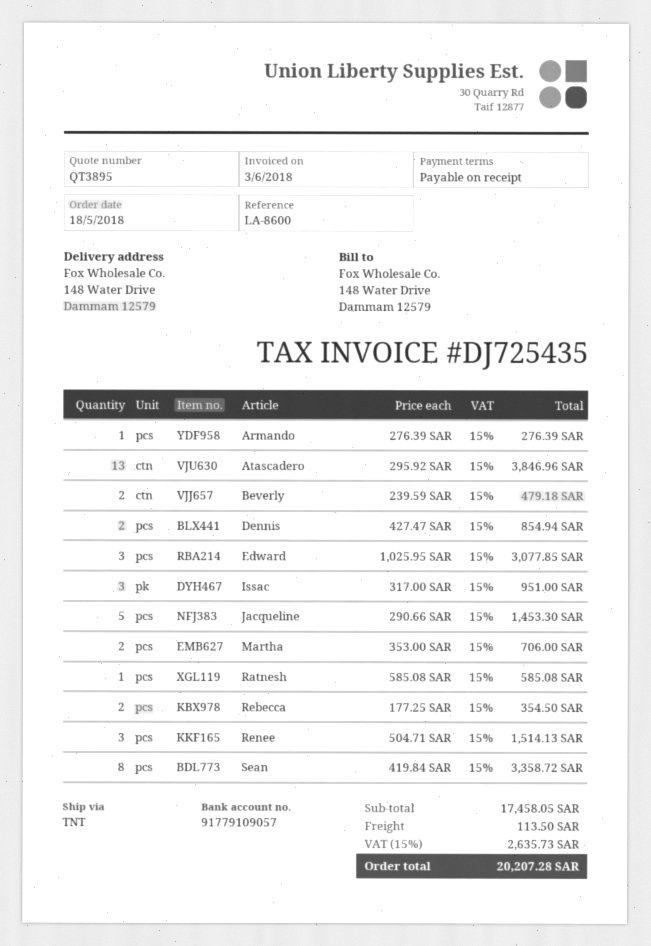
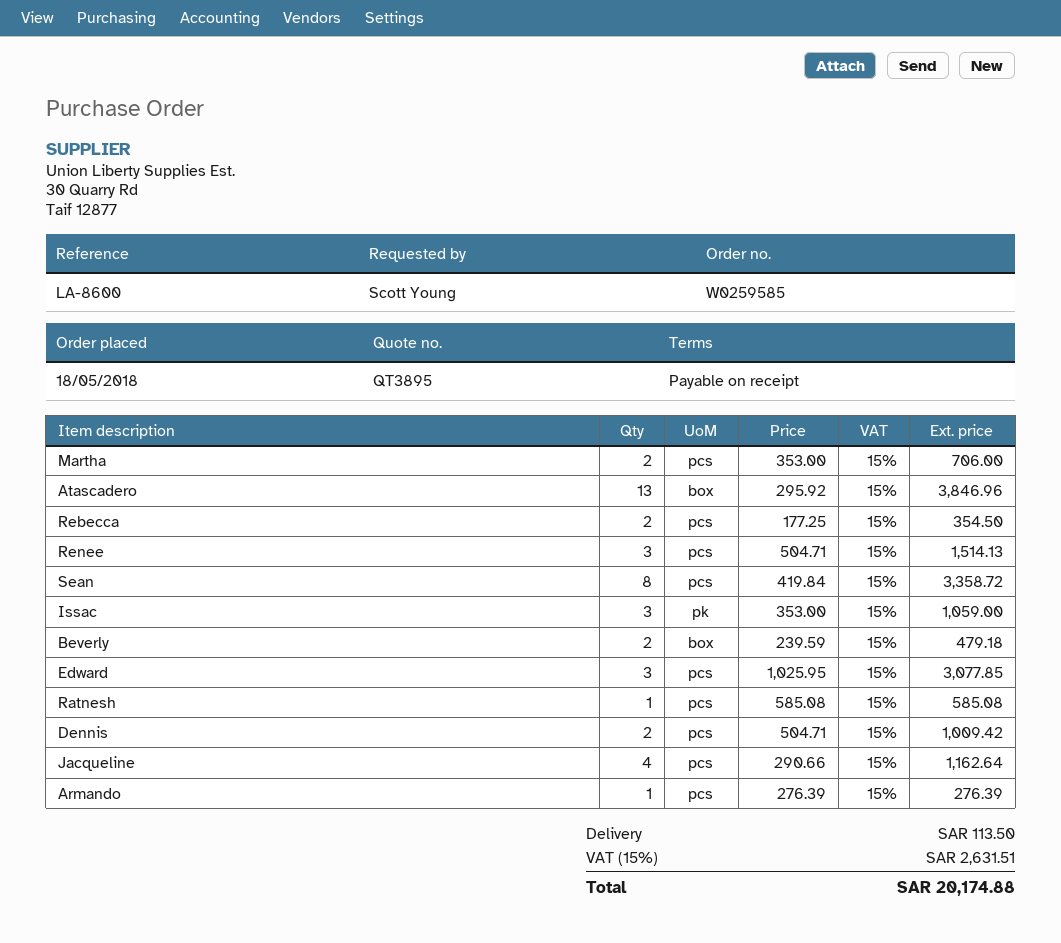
Dennis: 2 x 427.47 = 854.94 -> 2 x 504.71 = 1009.42
Issac: 3 x 317.00 = 951.00 -> 3 x 353.00 = 1059.00
Jacqueline: 5 x 290.66 = 1453.30 -> 4 x 290.66 = 1162.64
tax: 15% = 2635.73 -> 15% = 2631.51
total: 20207.28 -> 20174.88

